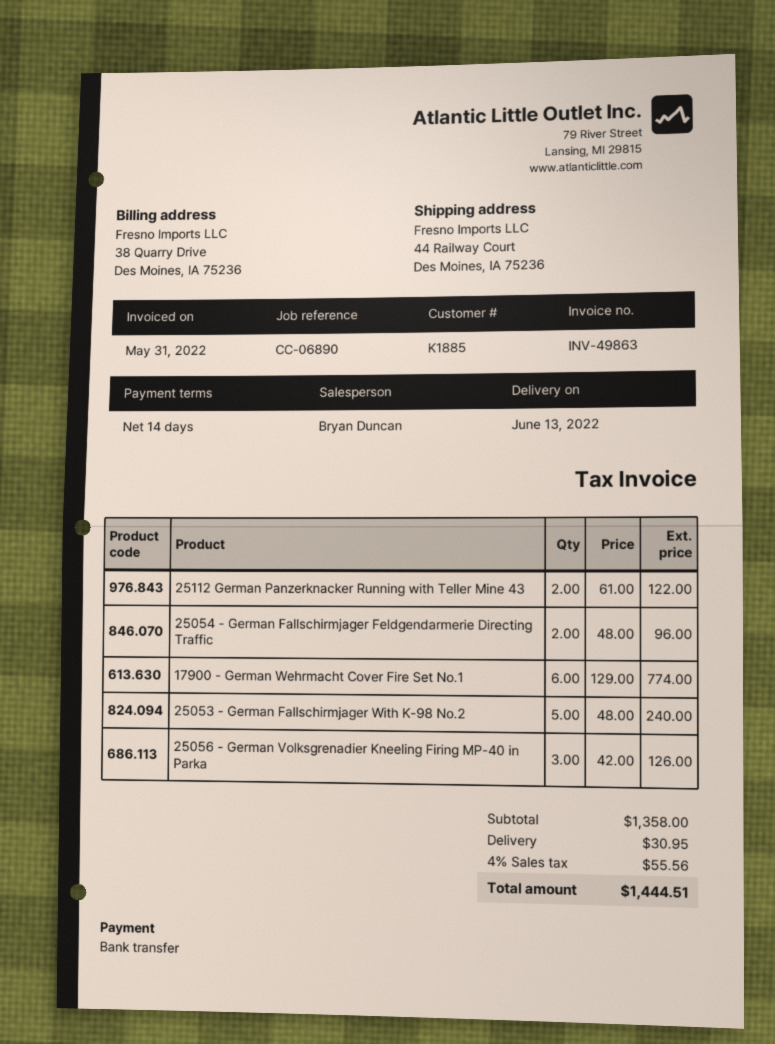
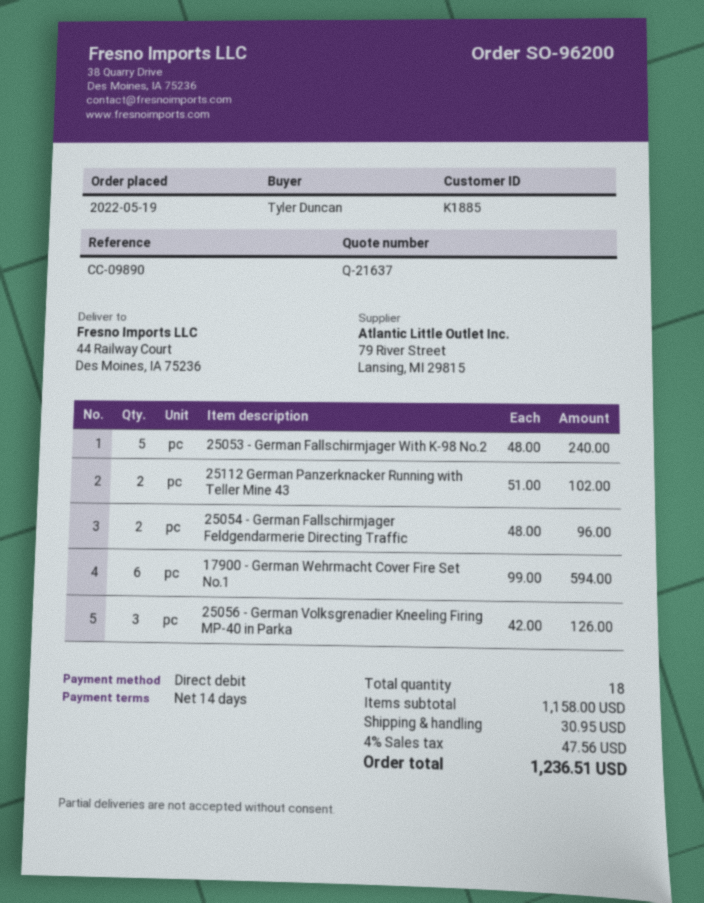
reference: CC-06890 -> CC-09890
payment method: bank transfer -> direct debit
25112 German Panzerknacker Running with Teller Mine 43: 2 x 61.00 = 122.00 -> 2 x 51.00 = 102.00
17900 - German Wehrmacht Cover Fire Set No.1: 6 x 129.00 = 774.00 -> 6 x 99.00 = 594.00
subtotal: 1358.00 -> 1158.00
tax: 4% = 55.56 -> 4% = 47.56
total: 1444.51 -> 1236.51

